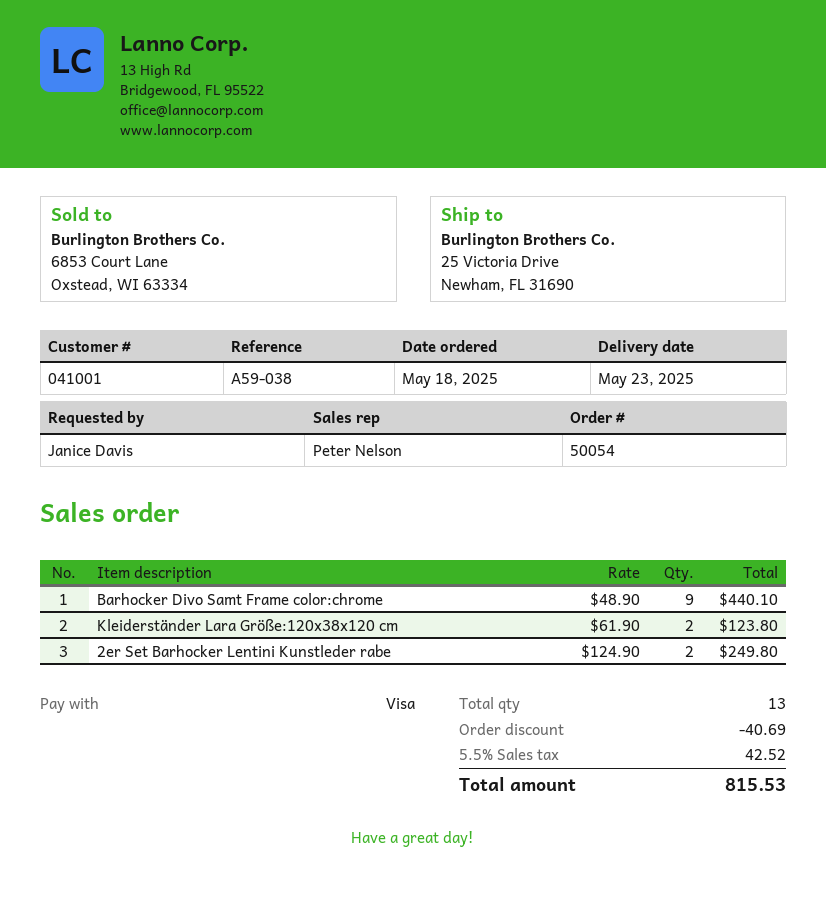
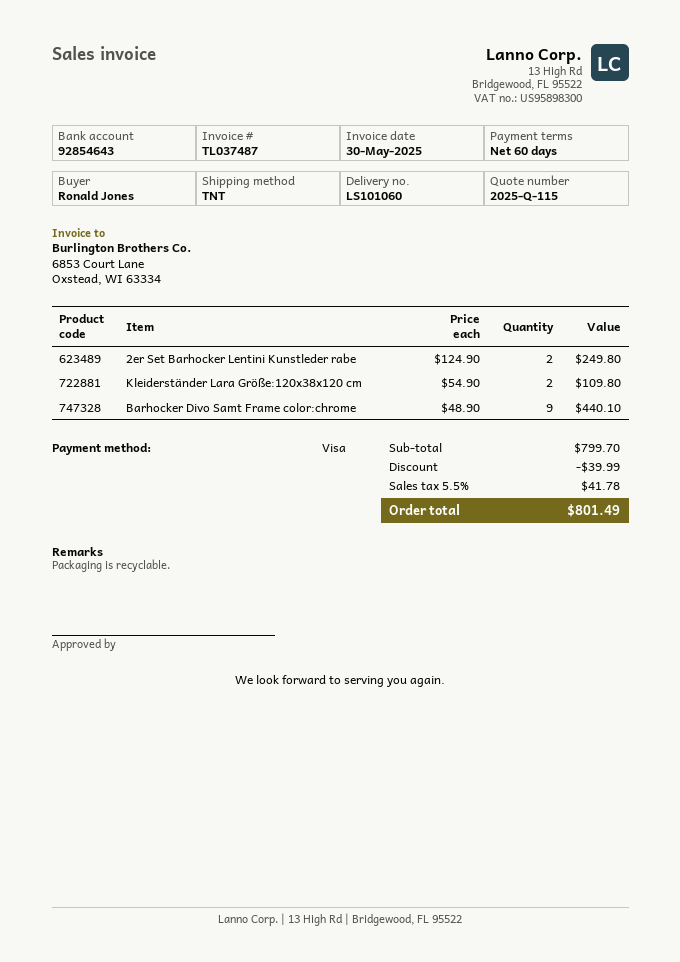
ordered by: Janice Davis -> Ronald Jones
Kleiderständer Lara Größe:120x38x120 cm: 2 x 61.90 = 123.80 -> 2 x 54.90 = 109.80
discount: 40.69 -> 39.99
tax: 5.5% = 42.52 -> 5.5% = 41.78
total: 815.53 -> 801.49

